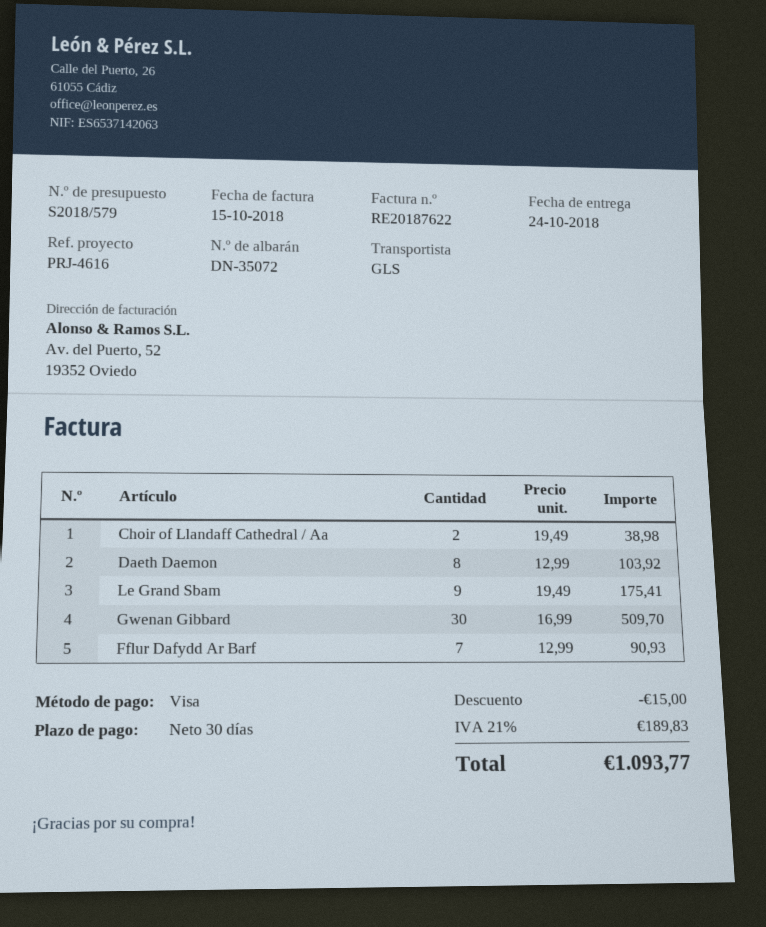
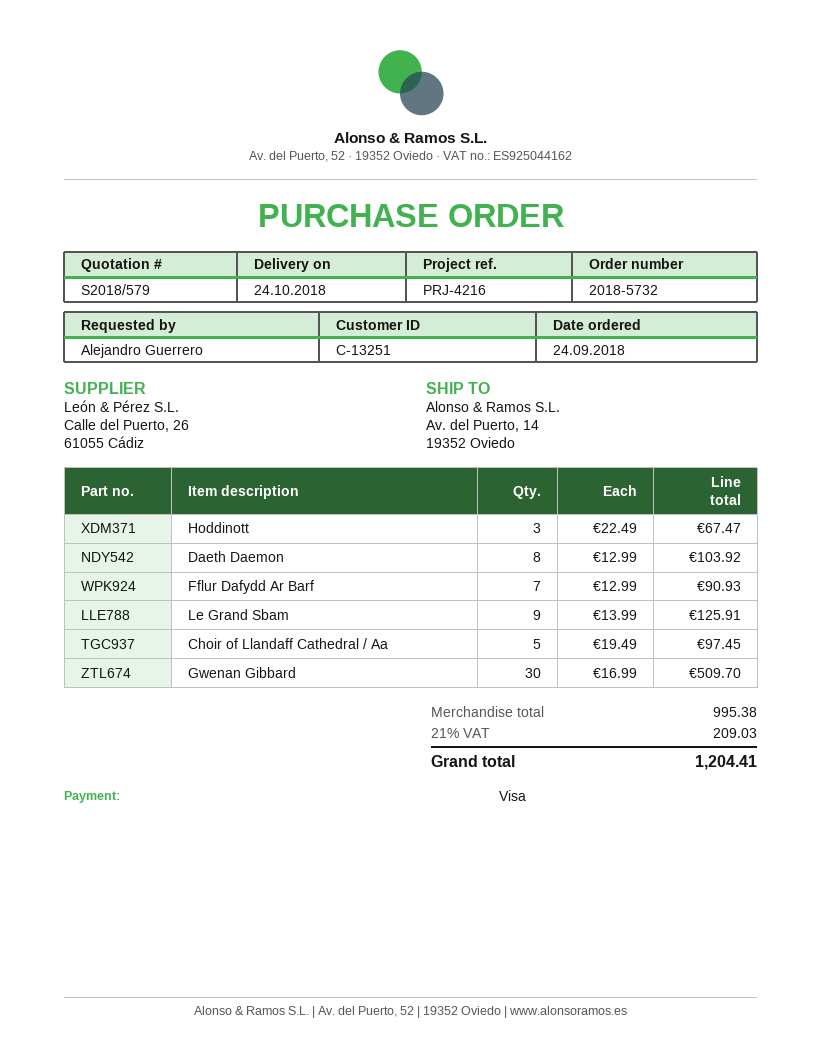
reference: PRJ-4616 -> PRJ-4216
Choir of Llandaff Cathedral / Aa: 2 x 19.49 = 38.98 -> 5 x 19.49 = 97.45
Le Grand Sbam: 9 x 19.49 = 175.41 -> 9 x 13.99 = 125.91
Hoddinott: none -> 3 x 22.49 = 67.47
discount: 15.00 -> none
tax: 21% = 189.83 -> 21% = 209.03
total: 1093.77 -> 1204.41

